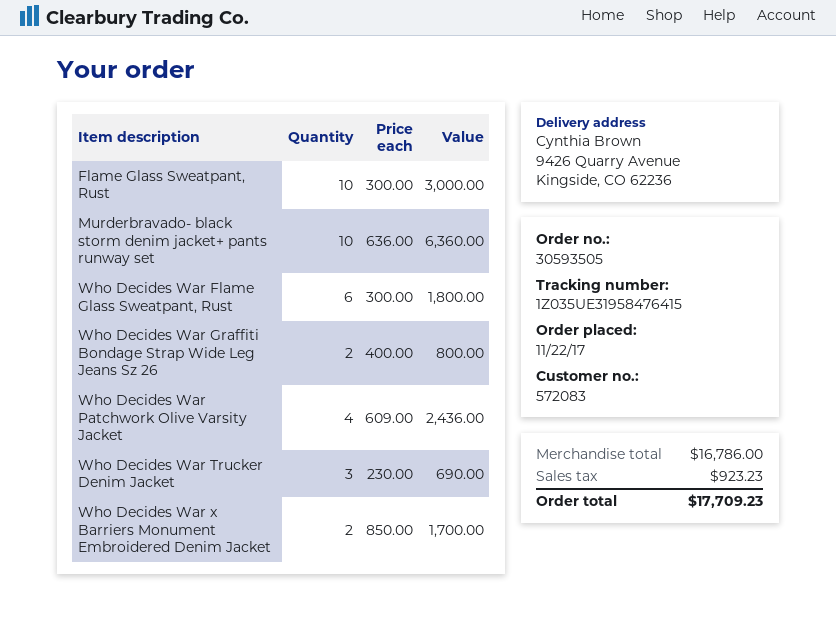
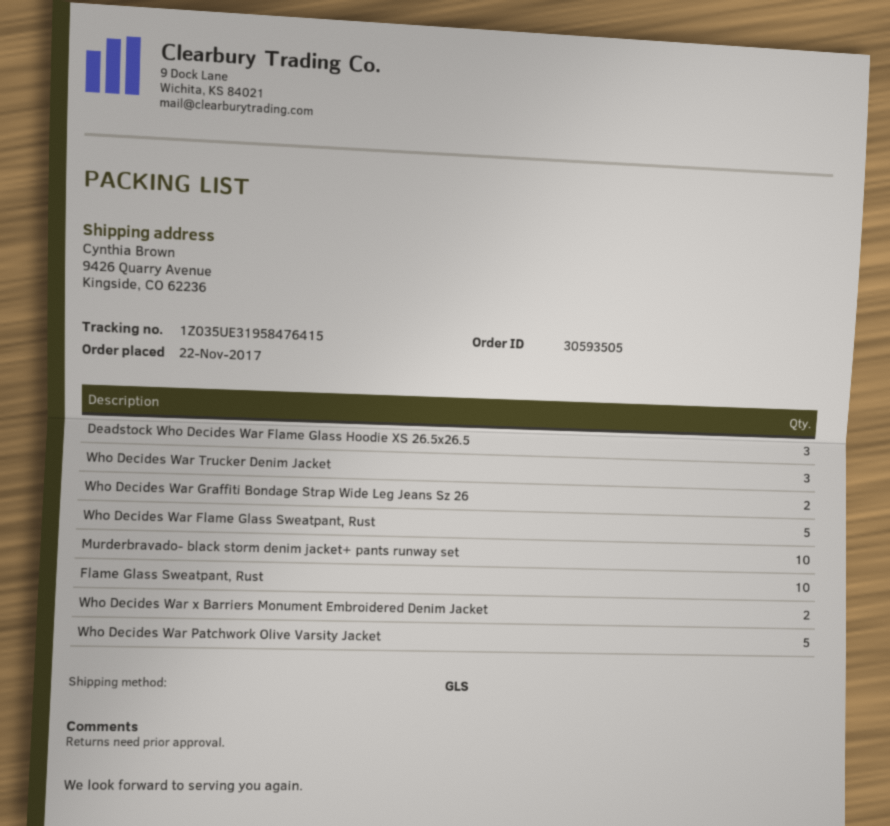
Who Decides War Flame Glass Sweatpant, Rust: 6 -> 5
Who Decides War Patchwork Olive Varsity Jacket: 4 -> 5
Deadstock Who Decides War Flame Glass Hoodie XS 26.5x26.5: none -> 3

